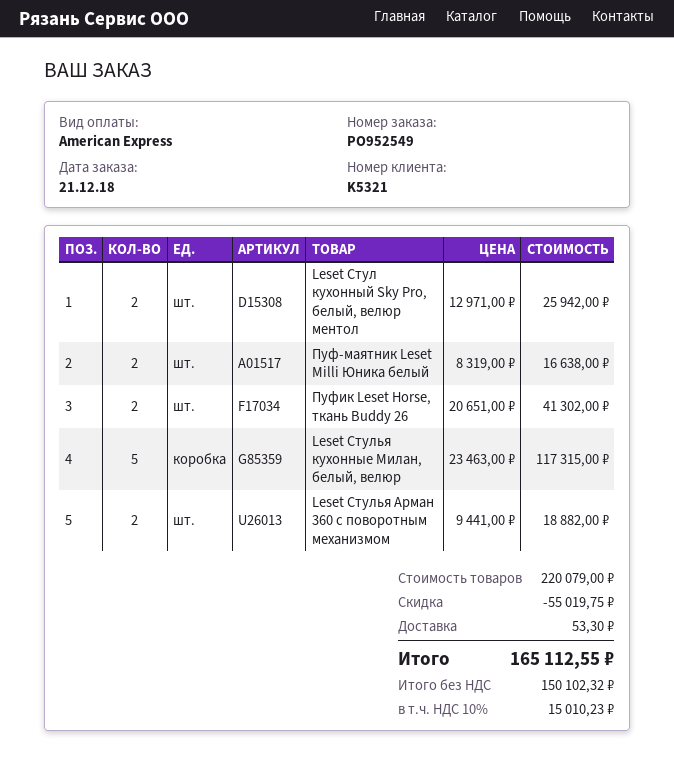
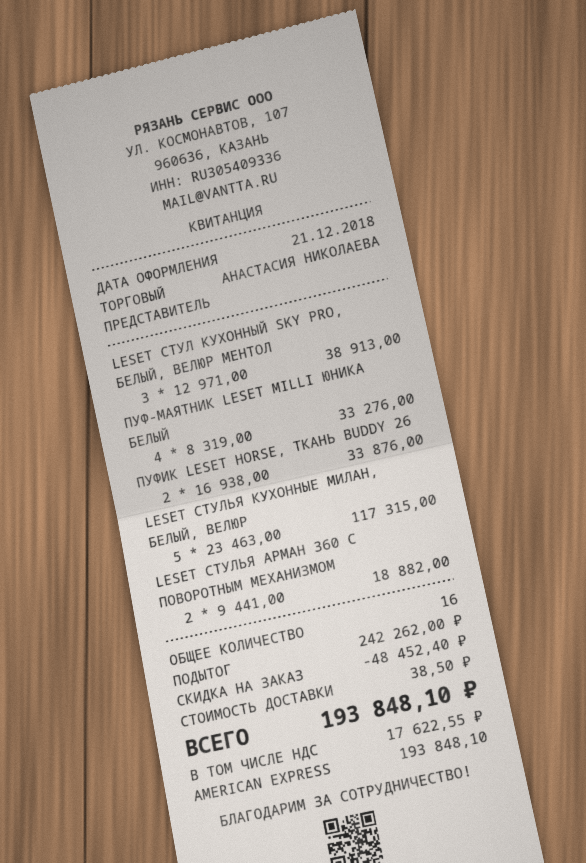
Leset Стул кухонный Sky Pro, белый, велюр ментол: 2 x 12971.00 = 25942.00 -> 3 x 12971.00 = 38913.00
Пуф-маятник Leset Milli Юника белый: 2 x 8319.00 = 16638.00 -> 4 x 8319.00 = 33276.00
Пуфик Leset Horse, ткань Buddy 26: 2 x 20651.00 = 41302.00 -> 2 x 16938.00 = 33876.00
subtotal: 220079.00 -> 242262.00
discount: 55019.75 -> 48452.40
shipping: 53.30 -> 38.50
tax: 15010.23 -> 17622.55
total: 165112.55 -> 193848.10

